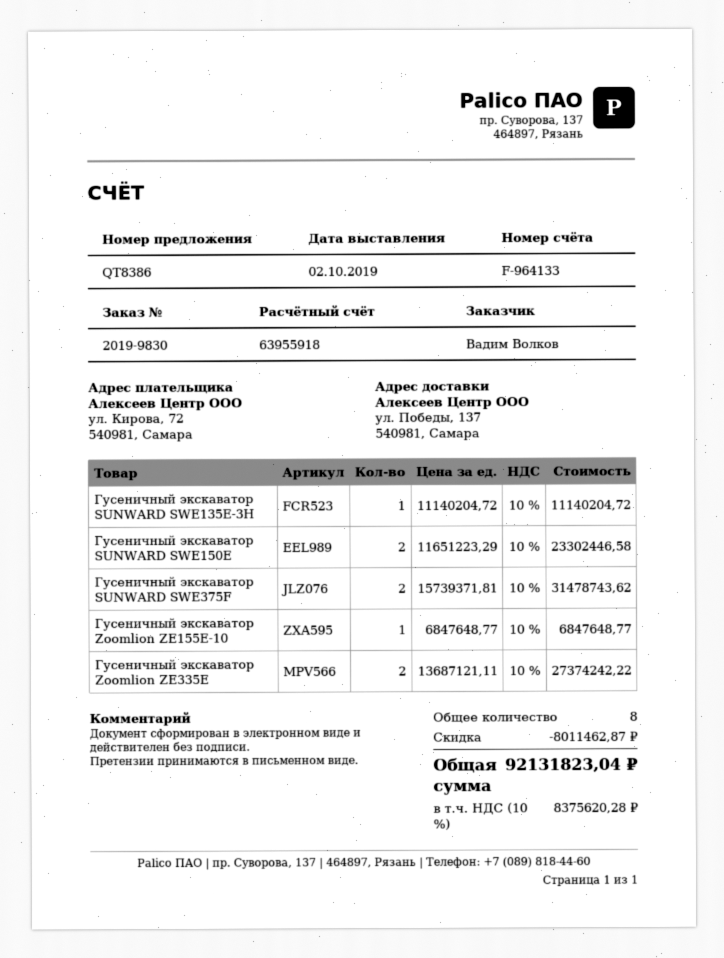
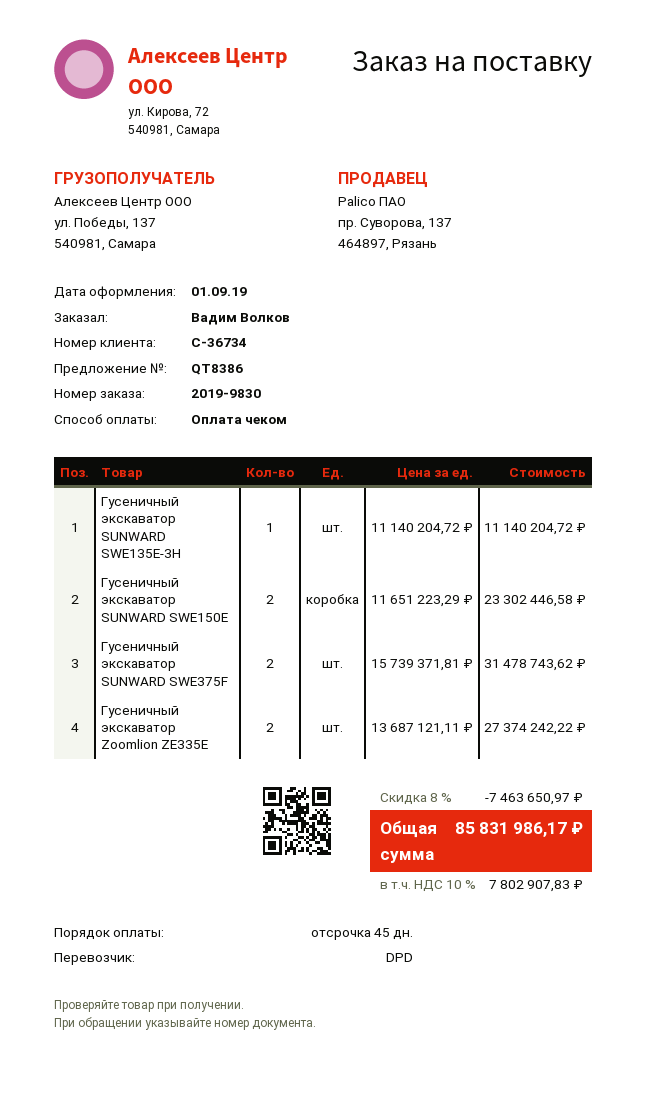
Гусеничный экскаватор Zoomlion ZE155E-10: 1 x 6847648.77 = 6847648.77 -> none
discount: 8011462.87 -> 7463650.97
tax: 10% = 8375620.28 -> 10% = 7802907.83
total: 92131823.04 -> 85831986.17

